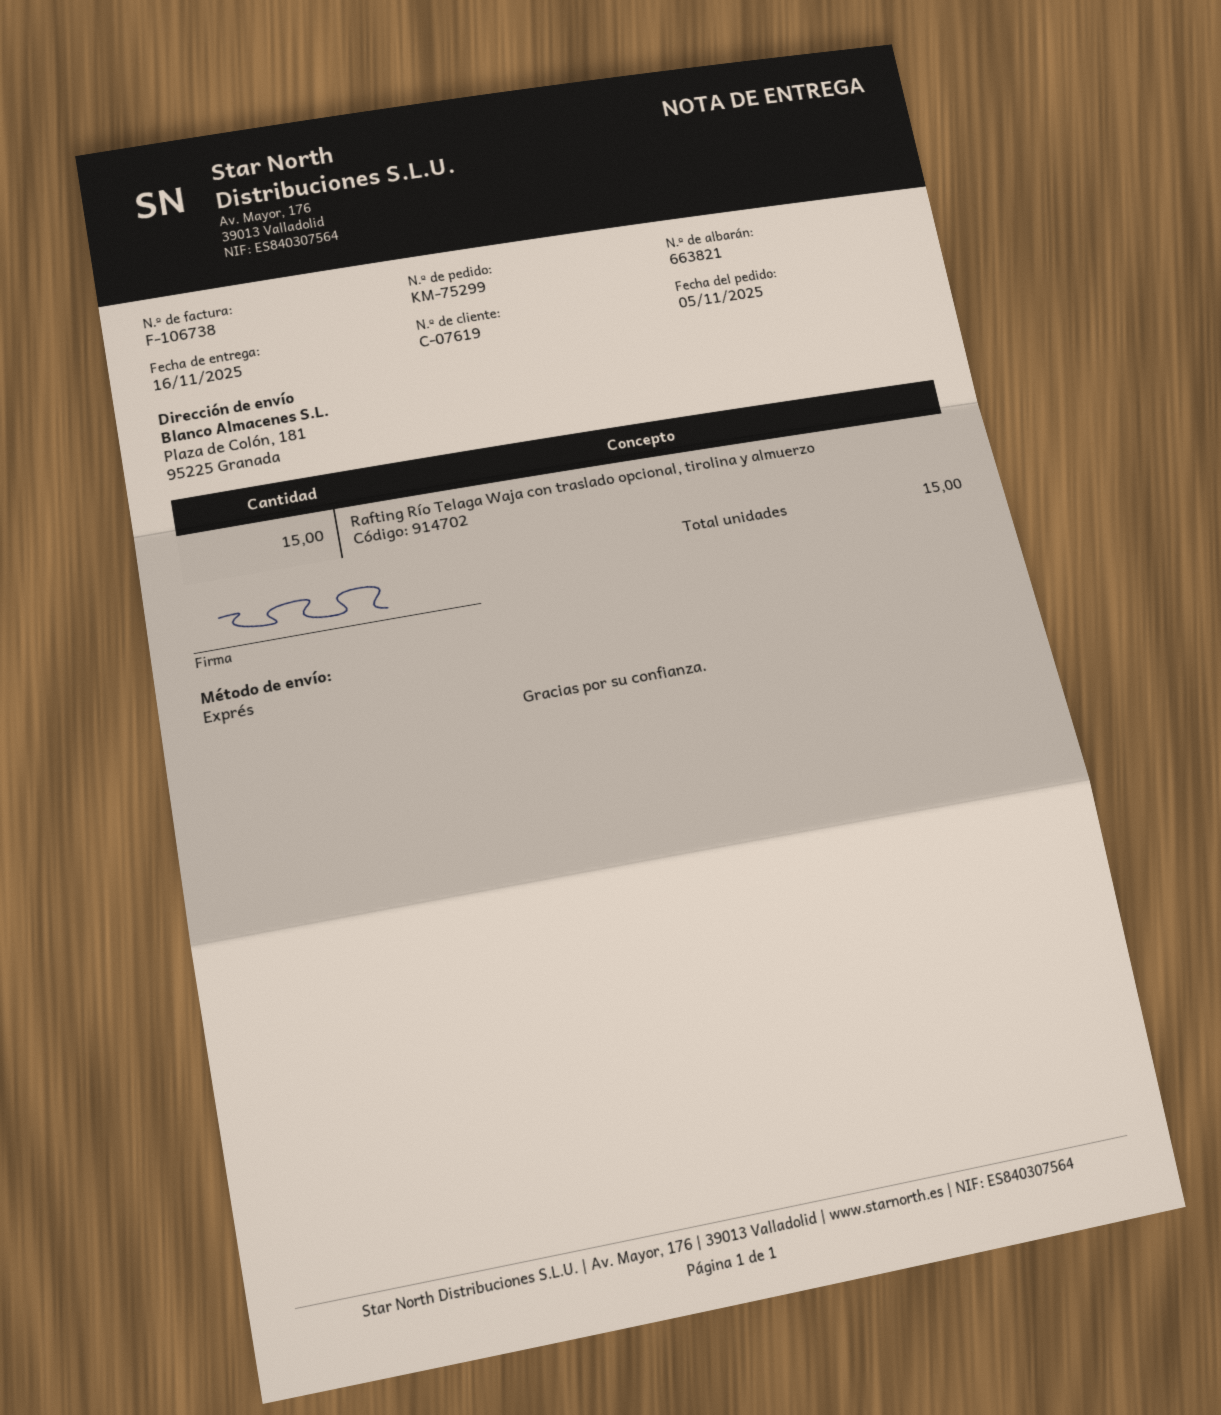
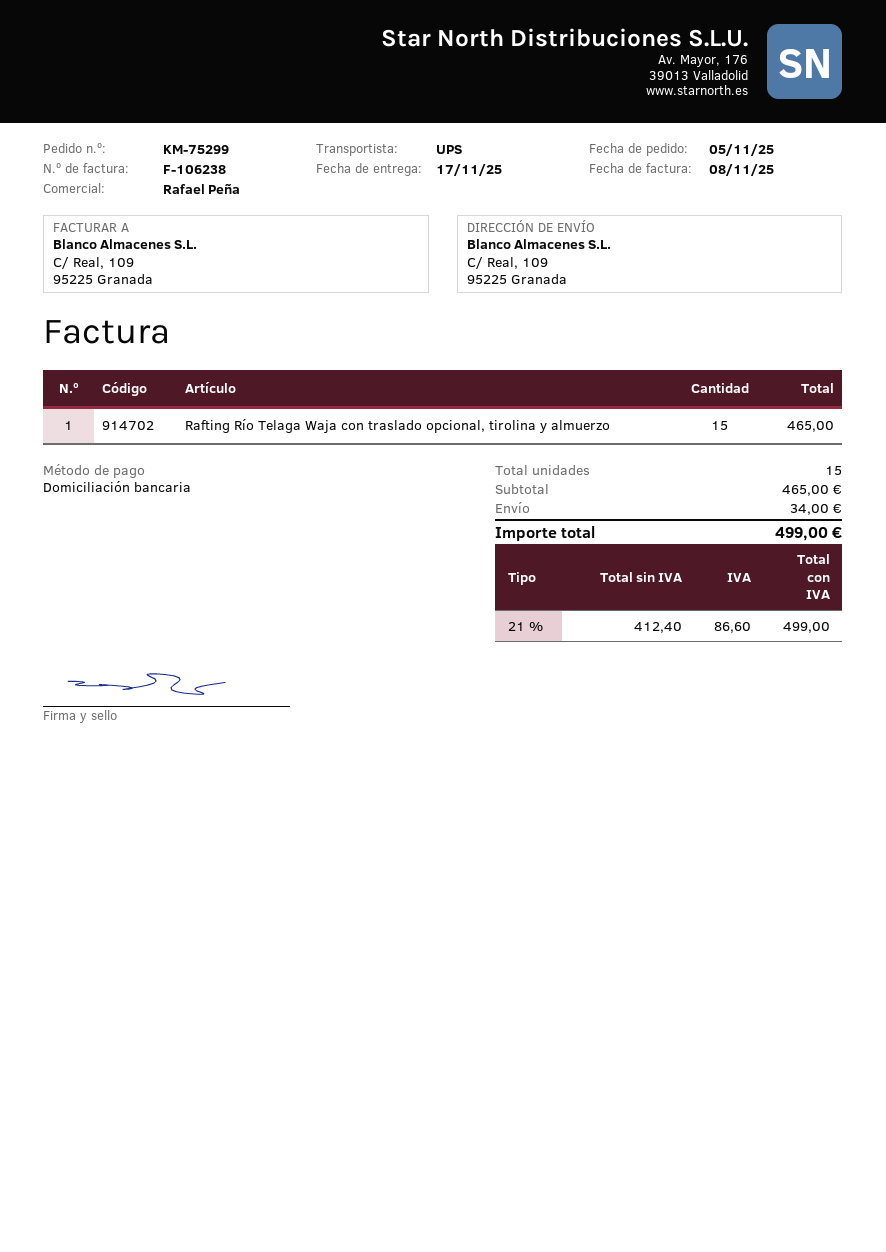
delivery date: 2025-11-16 -> 2025-11-17
invoice number: F-106738 -> F-106238
shipping method: express -> UPS
ship to: Plaza de Colón, 181, 95225 Granada -> C/ Real, 109, 95225 Granada

